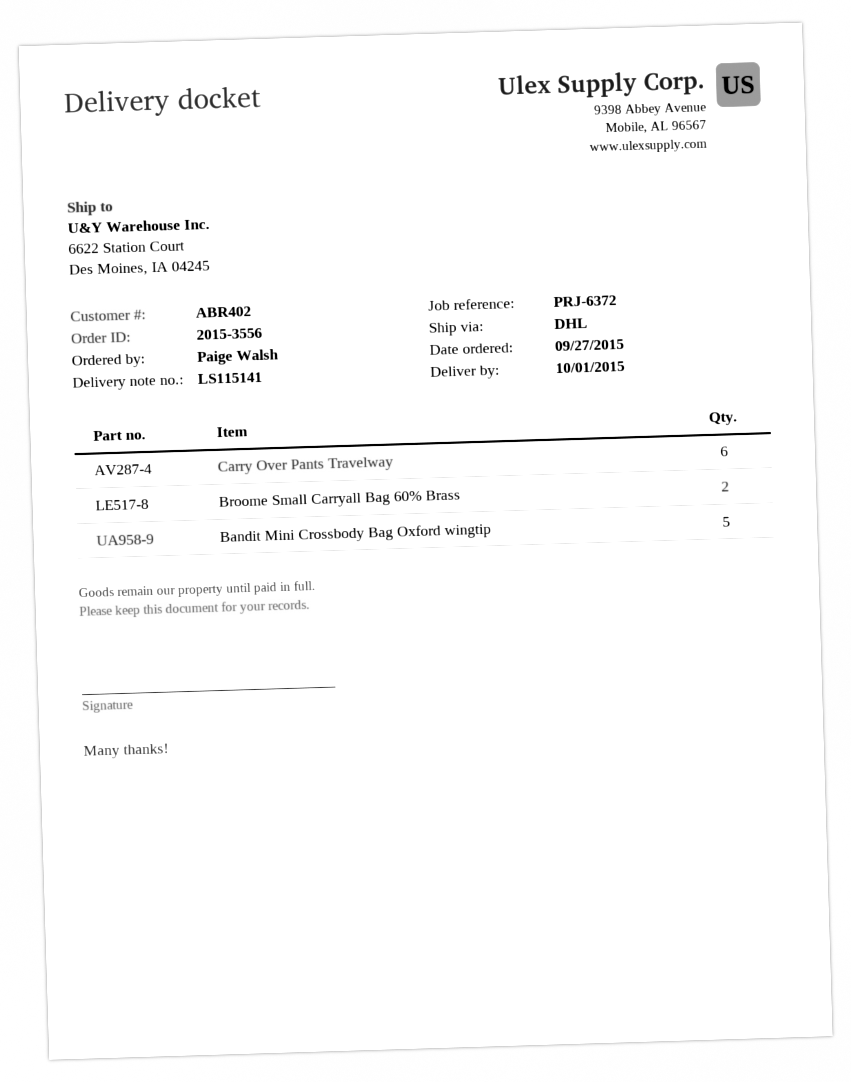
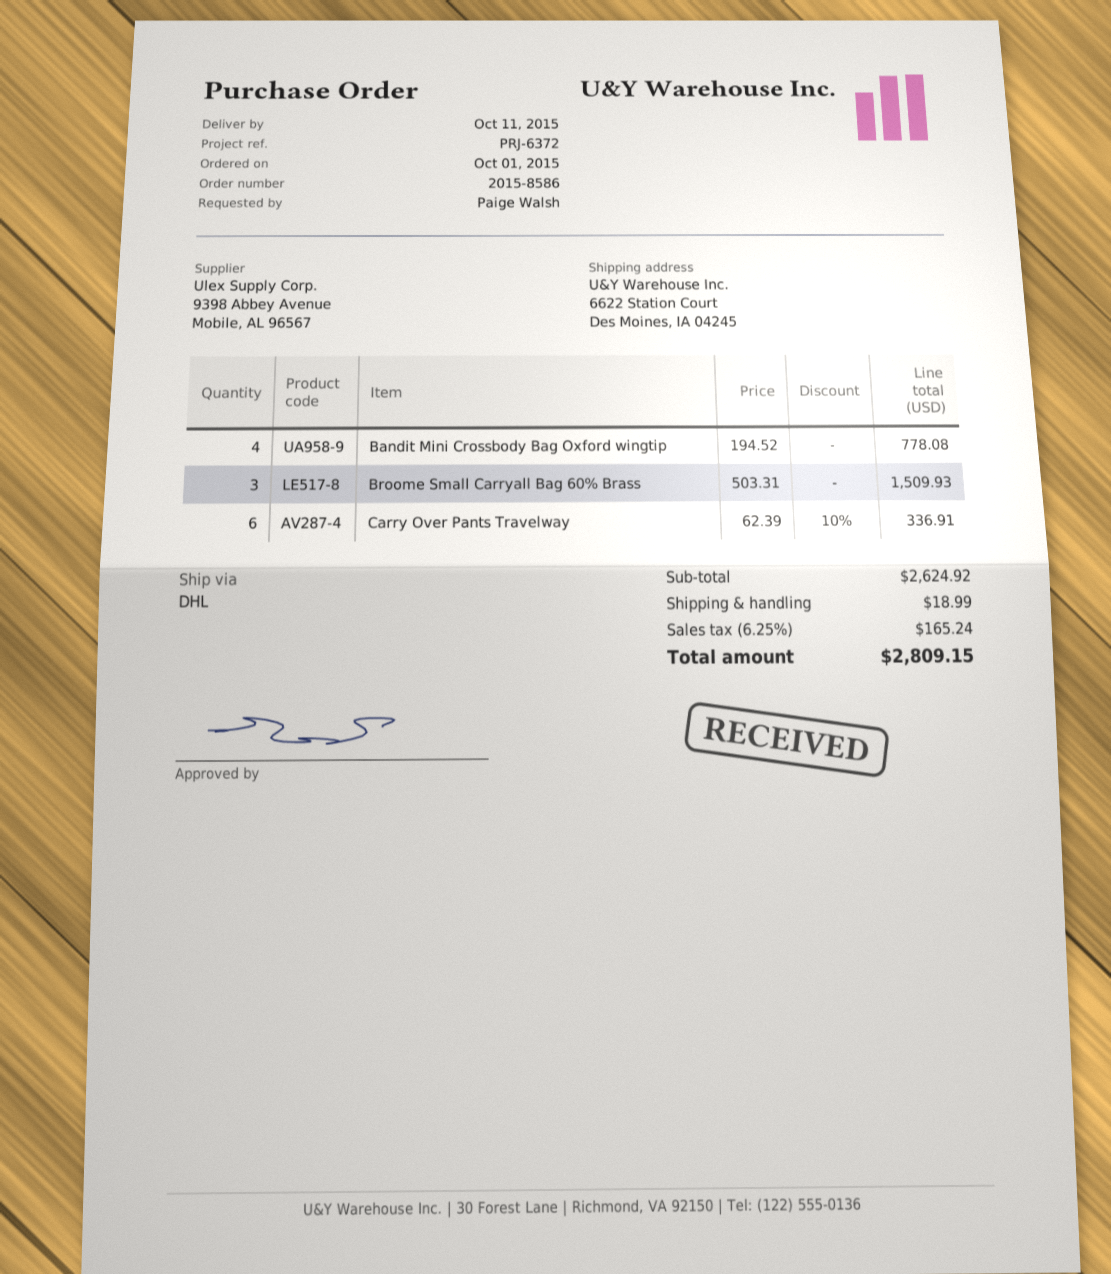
order number: 2015-3556 -> 2015-8586
order date: 2015-09-27 -> 2015-10-01
delivery date: 2015-10-01 -> 2015-10-11
Broome Small Carryall Bag 60% Brass: 2 -> 3
Bandit Mini Crossbody Bag Oxford wingtip: 5 -> 4

